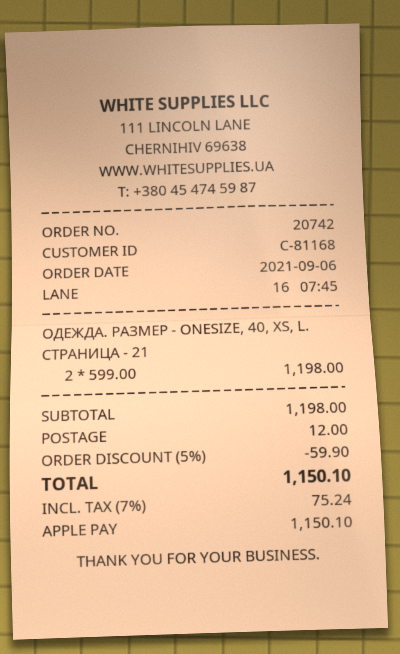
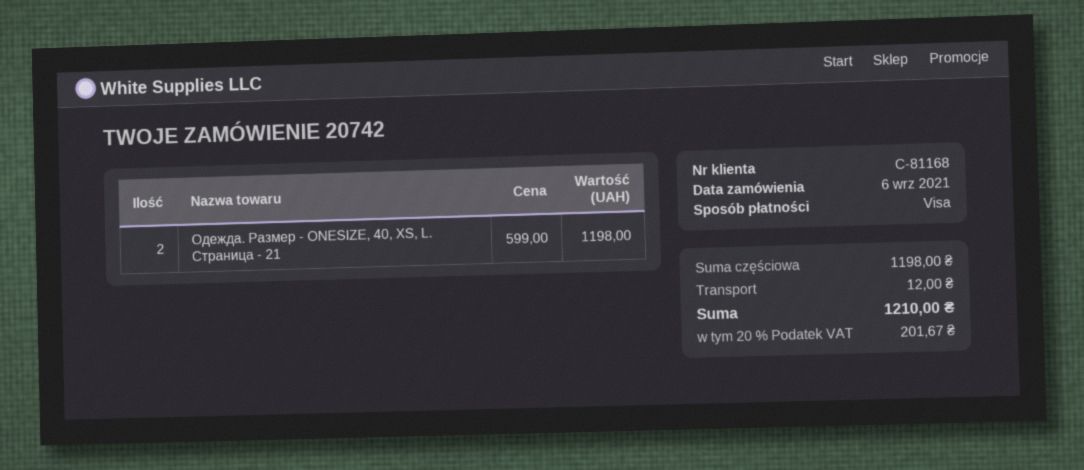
payment method: Apple Pay -> Visa
discount: 5% = 59.90 -> none
tax: 7% = 75.24 -> 20% = 201.67
total: 1150.10 -> 1210.00

